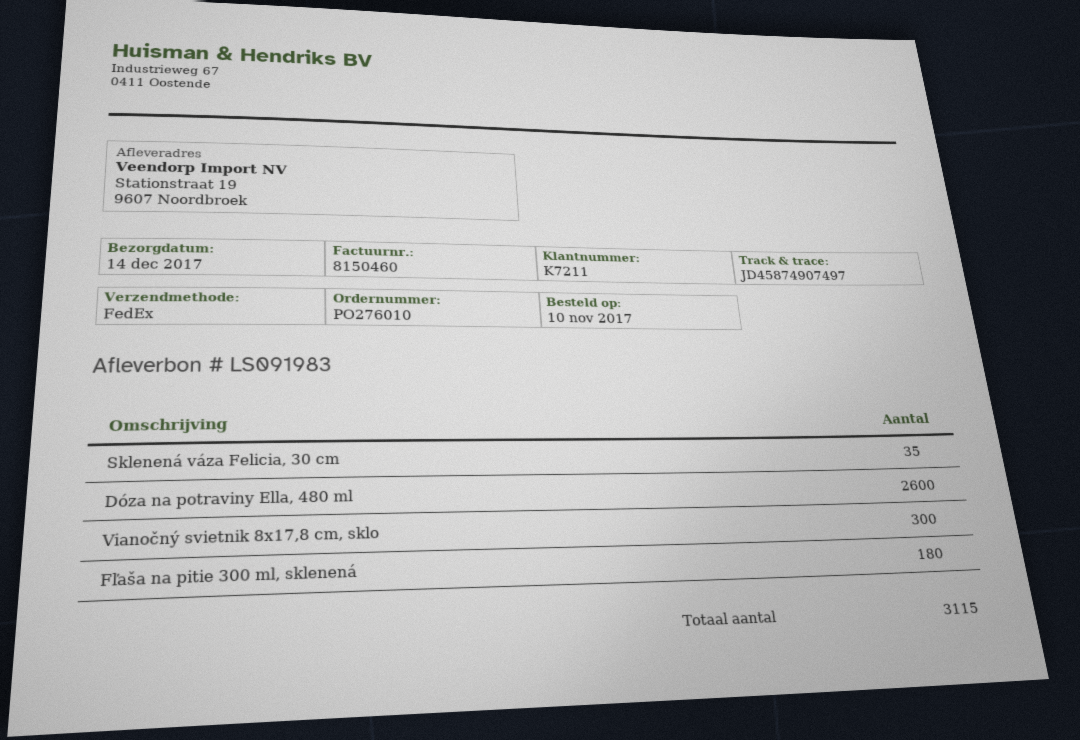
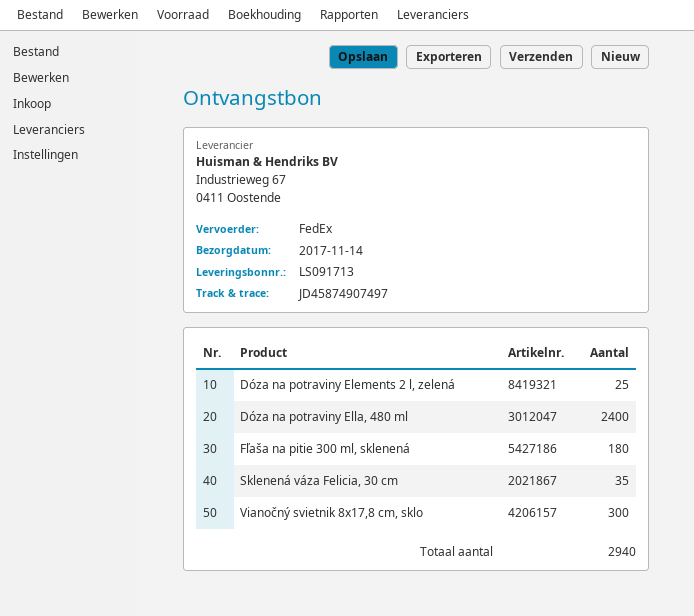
delivery note number: LS091983 -> LS091713
delivery date: 2017-12-14 -> 2017-11-14
Dóza na potraviny Ella, 480 ml: 2600 -> 2400
Dóza na potraviny Elements 2 l, zelená: none -> 25
total quantity: 3115 -> 2940

